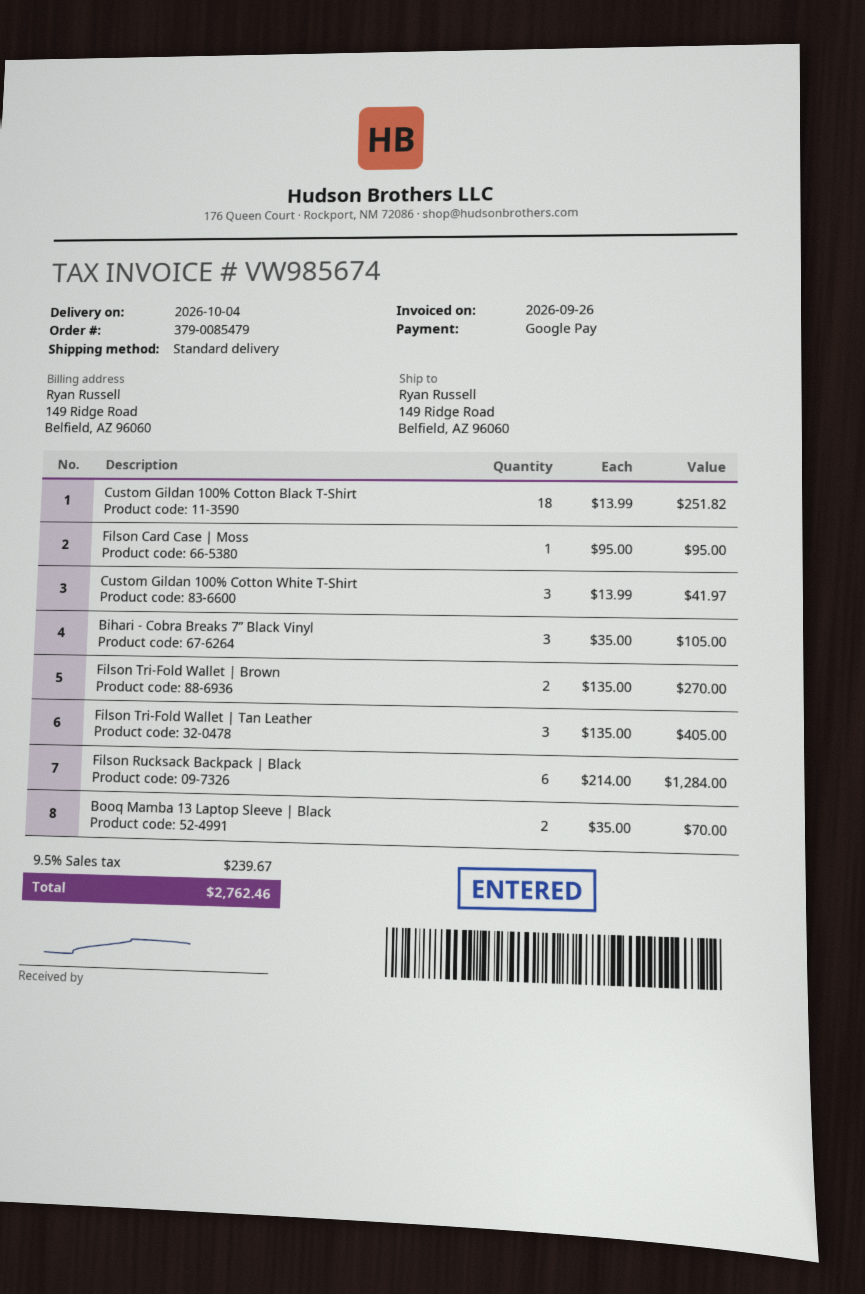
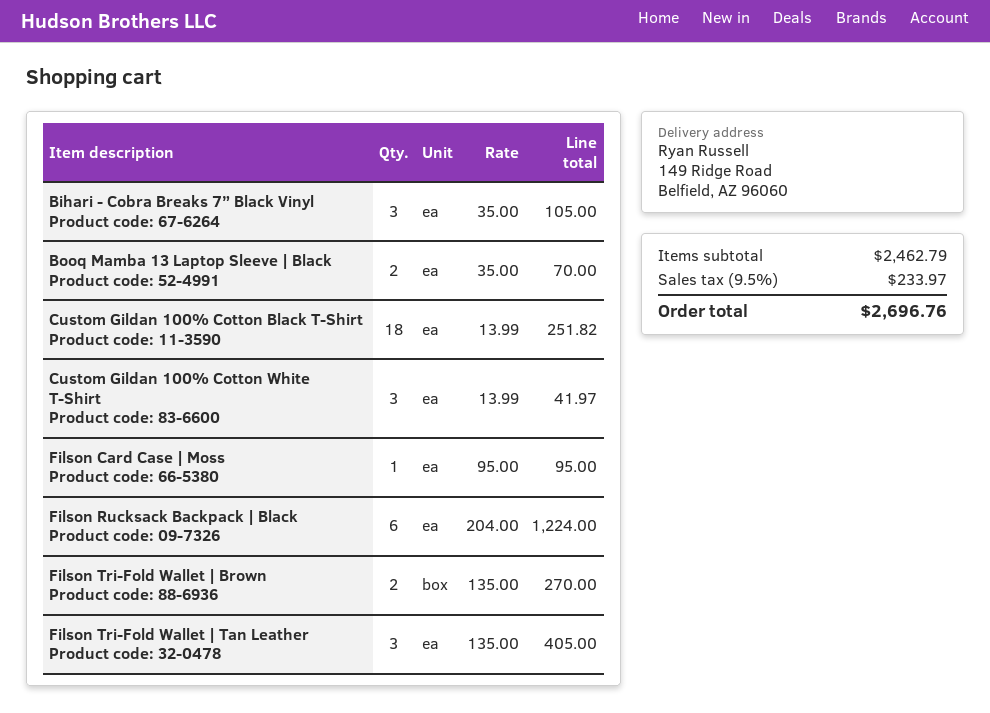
Filson Rucksack Backpack | Black: 6 x 214.00 = 1284.00 -> 6 x 204.00 = 1224.00
tax: 9.5% = 239.67 -> 9.5% = 233.97
total: 2762.46 -> 2696.76

